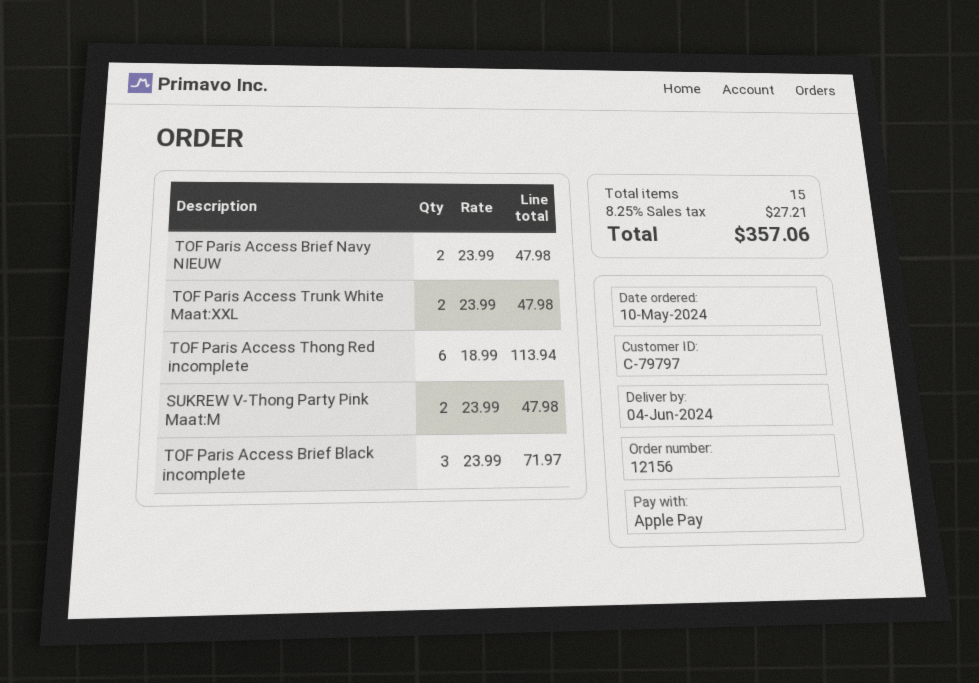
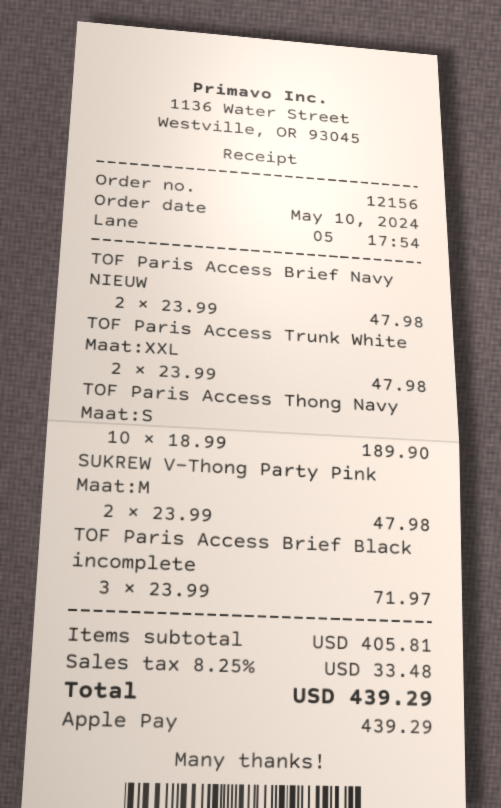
TOF Paris Access Thong Red incomplete: 6 x 18.99 = 113.94 -> none
TOF Paris Access Thong Navy Maat:S: none -> 10 x 18.99 = 189.90
tax: 8.25% = 27.21 -> 8.25% = 33.48
total: 357.06 -> 439.29

